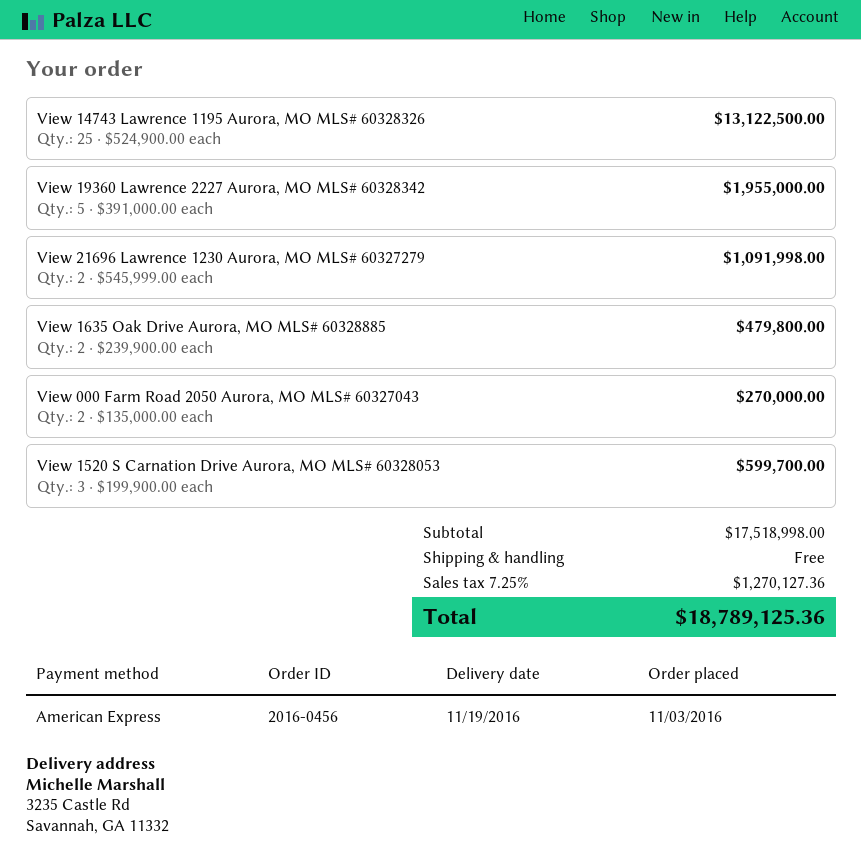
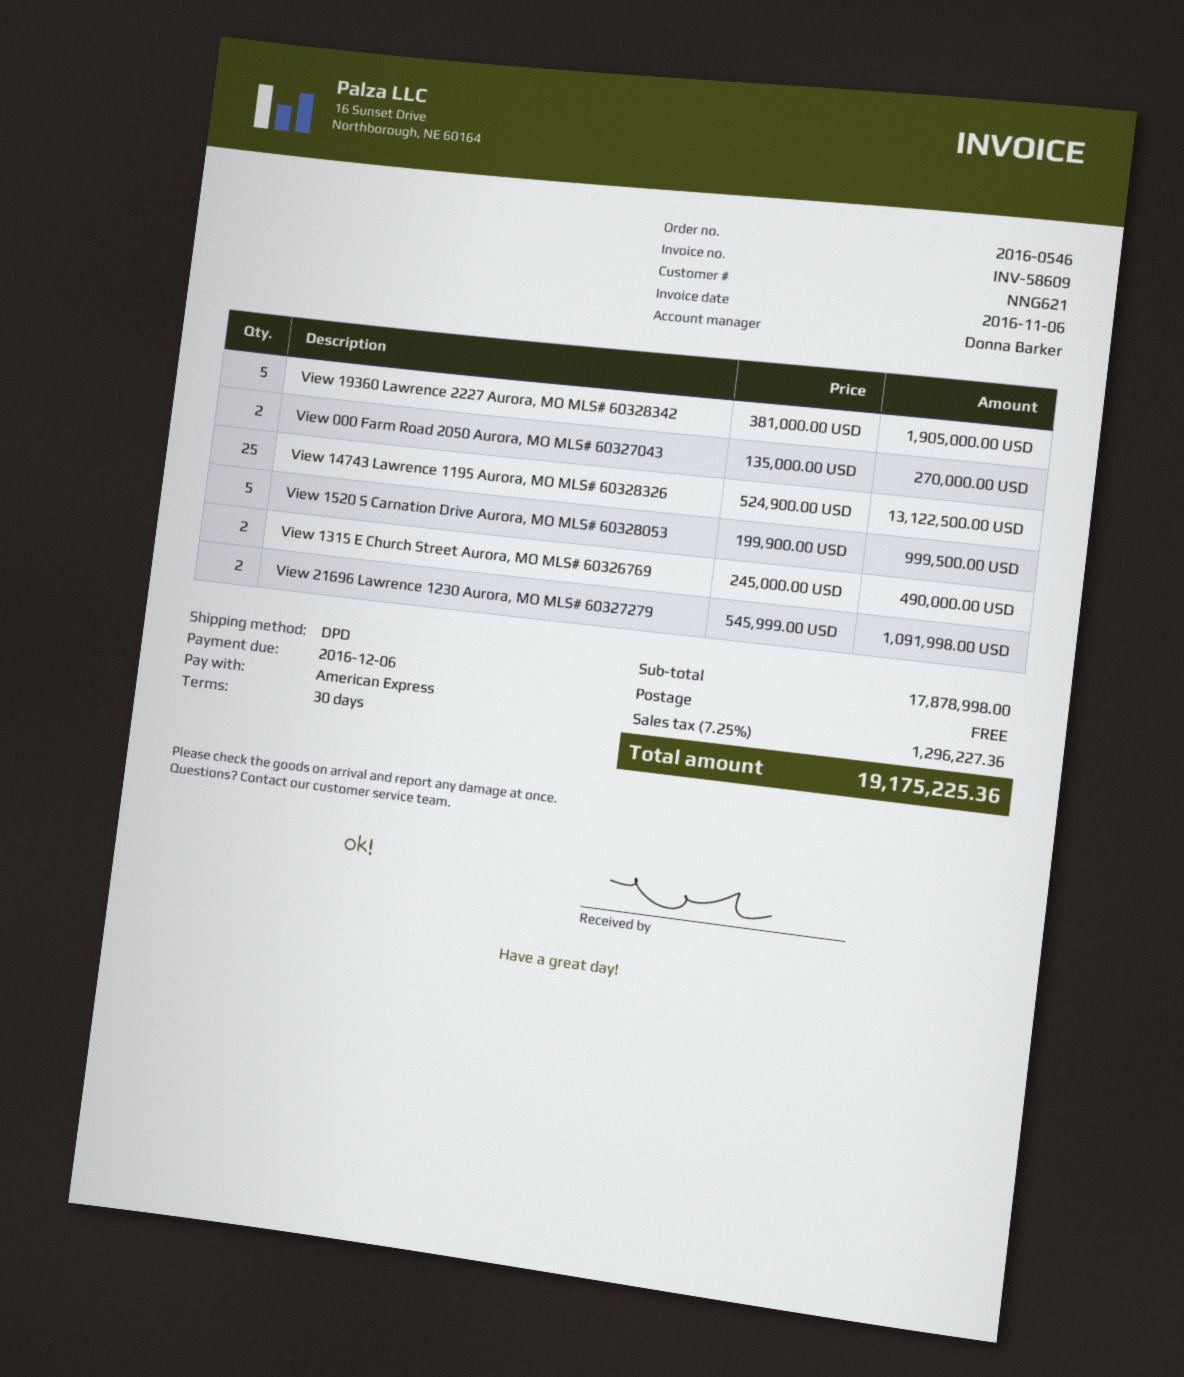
order number: 2016-0456 -> 2016-0546
View 19360 Lawrence 2227 Aurora, MO MLS# 60328342: 5 x 391000.00 = 1955000.00 -> 5 x 381000.00 = 1905000.00
View 1635 Oak Drive Aurora, MO MLS# 60328885: 2 x 239900.00 = 479800.00 -> none
View 1520 S Carnation Drive Aurora, MO MLS# 60328053: 3 x 199900.00 = 599700.00 -> 5 x 199900.00 = 999500.00
View 1315 E Church Street Aurora, MO MLS# 60326769: none -> 2 x 245000.00 = 490000.00
subtotal: 17518998.00 -> 17878998.00
tax: 7.25% = 1270127.36 -> 7.25% = 1296227.36
total: 18789125.36 -> 19175225.36

